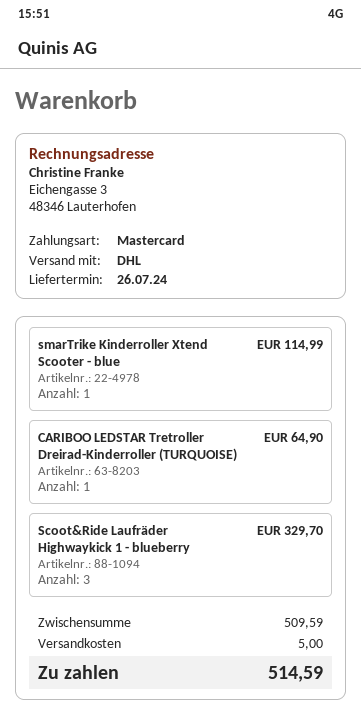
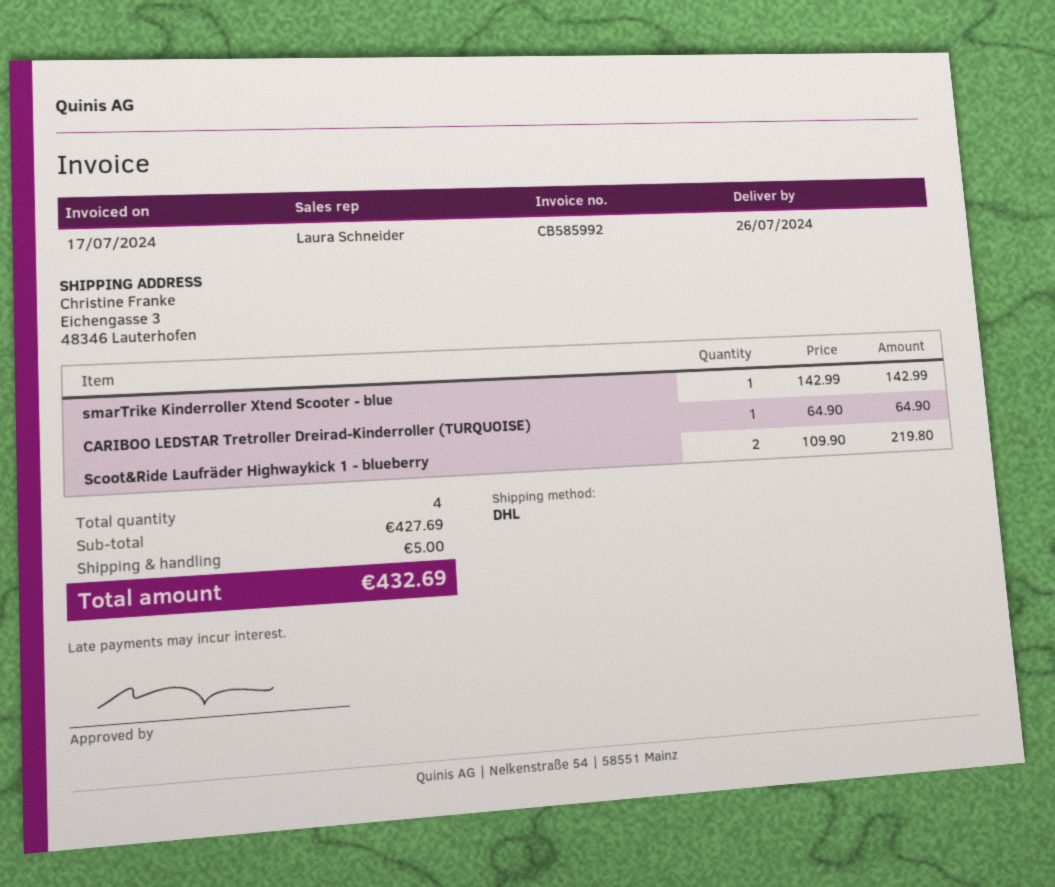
smarTrike Kinderroller Xtend Scooter - blue: 1 for 114.99 -> 1 for 142.99
Scoot&Ride Laufräder Highwaykick 1 - blueberry: 3 for 329.70 -> 2 for 219.80
subtotal: 509.59 -> 427.69
total: 514.59 -> 432.69

